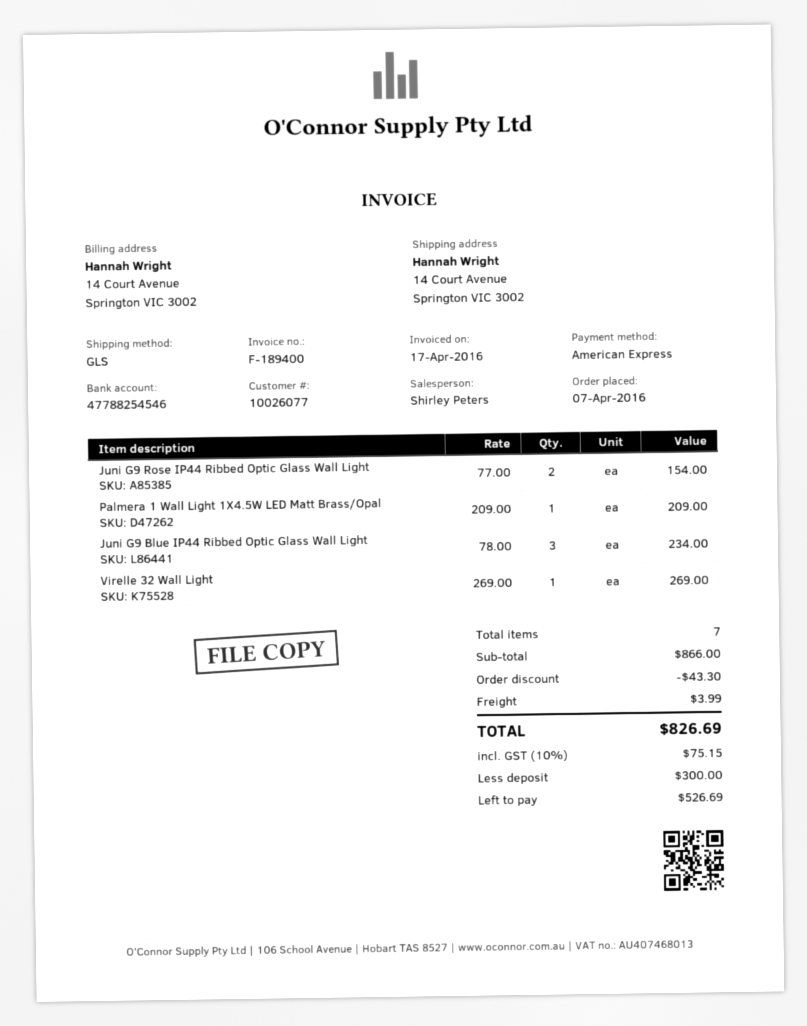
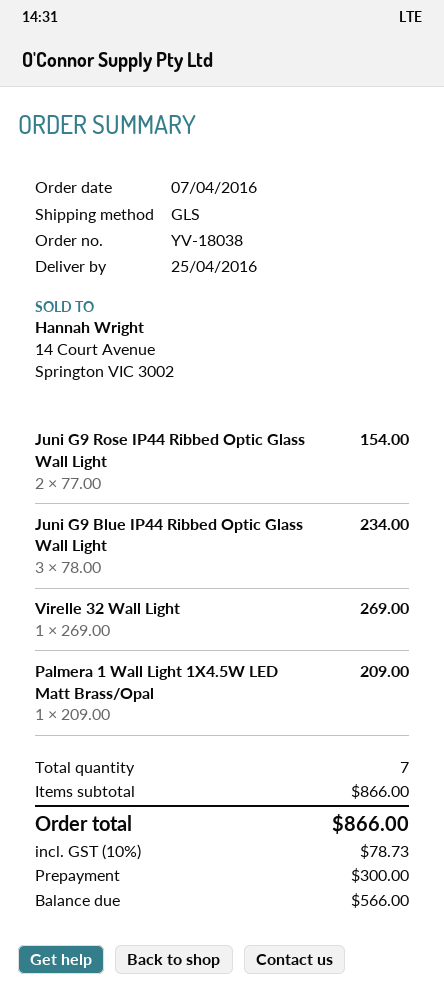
discount: 43.30 -> none
shipping: 3.99 -> none
tax: 10% = 75.15 -> 10% = 78.73
total: 826.69 -> 866.00
balance: 526.69 -> 566.00

